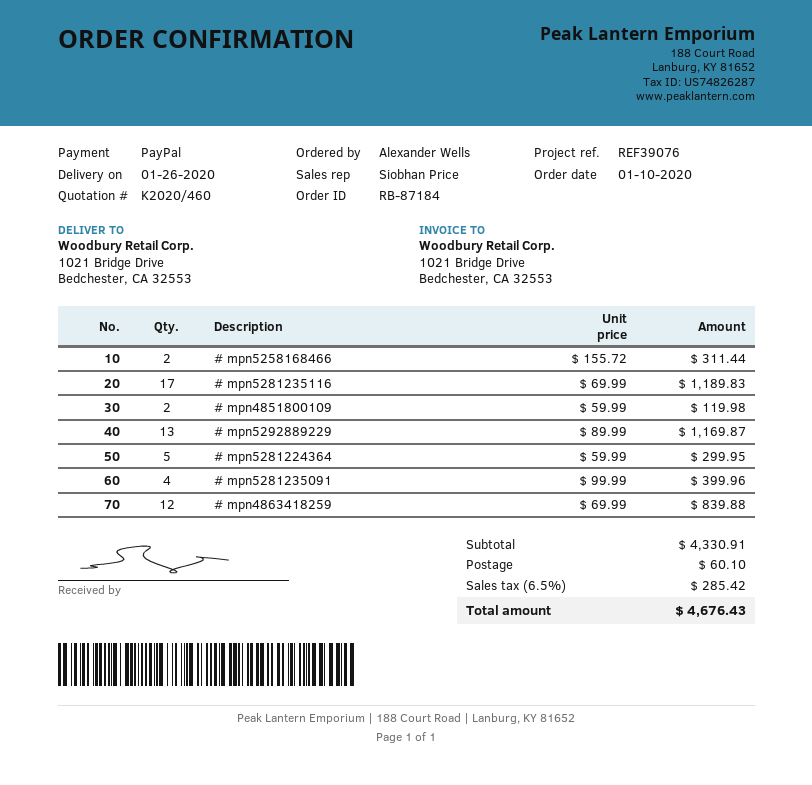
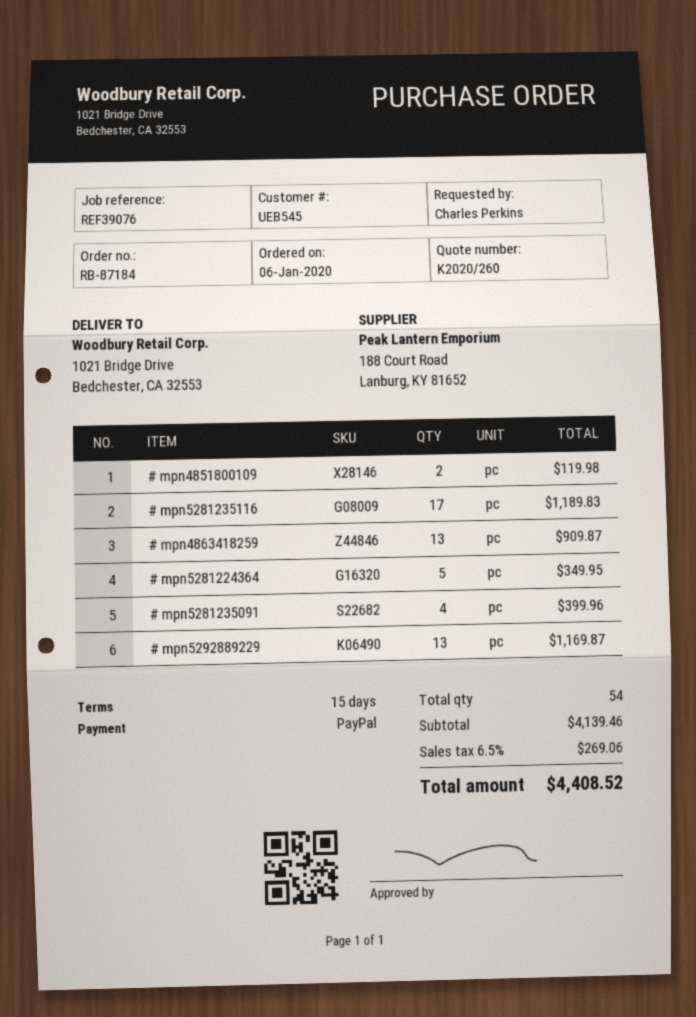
quote number: K2020/460 -> K2020/260
order date: 2020-01-10 -> 2020-01-06
ordered by: Alexander Wells -> Charles Perkins
# mpn5258168466: 2 for 311.44 -> none
# mpn5281224364: 5 for 299.95 -> 5 for 349.95
# mpn4863418259: 12 for 839.88 -> 13 for 909.87
subtotal: 4330.91 -> 4139.46
shipping: 60.10 -> none
tax: 6.5% = 285.42 -> 6.5% = 269.06
total: 4676.43 -> 4408.52

